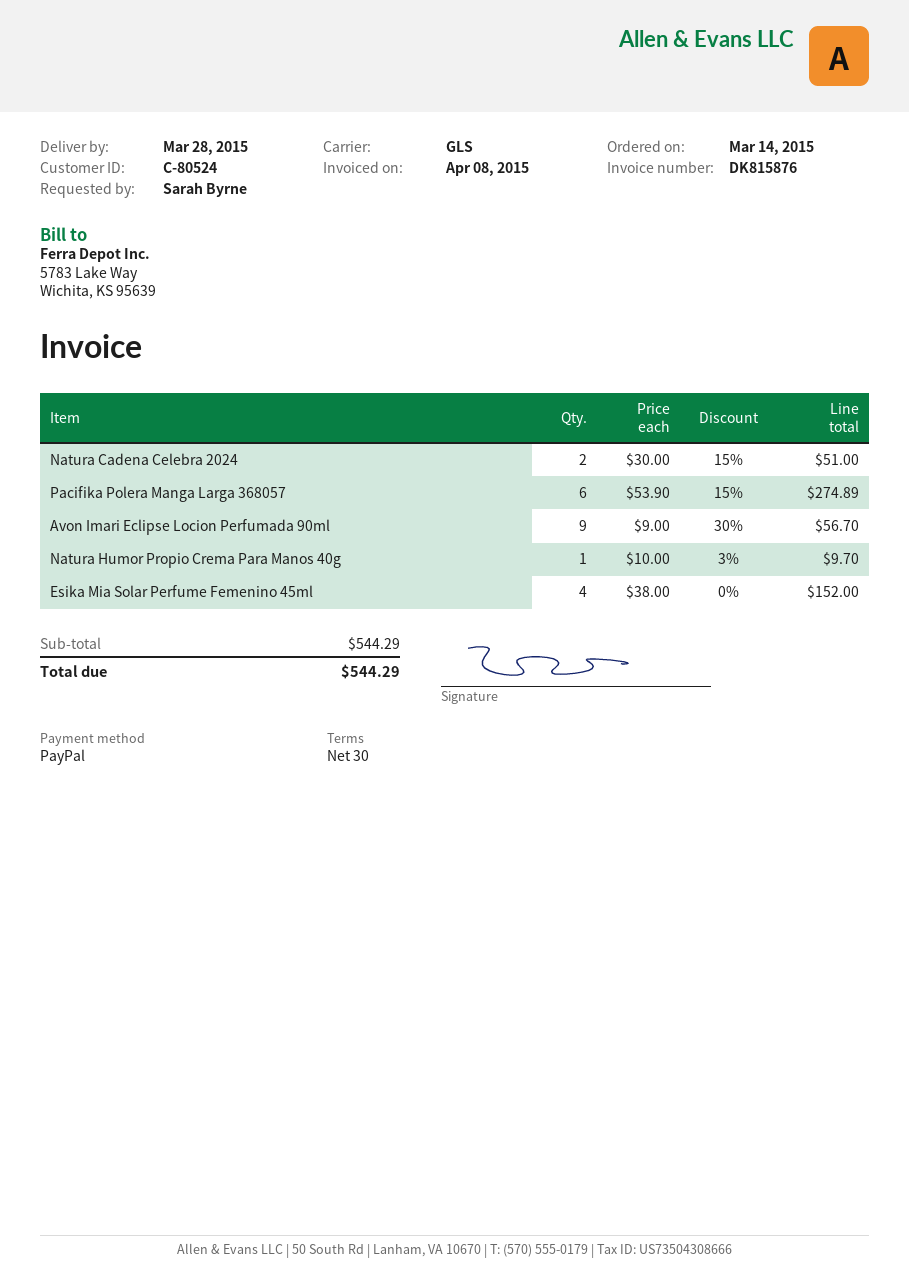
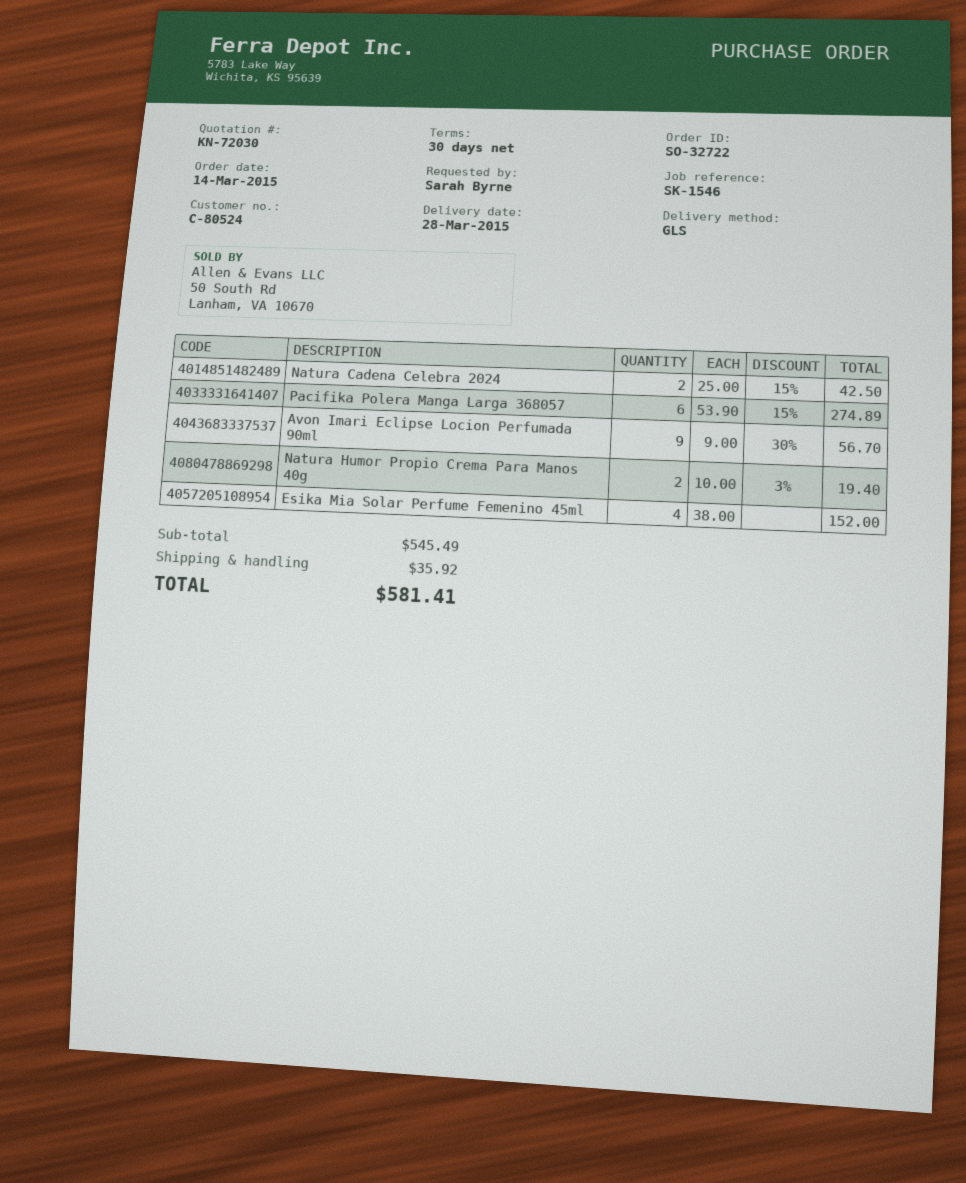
Natura Cadena Celebra 2024: 2 x 30.00 - 15% = 51.00 -> 2 x 25.00 - 15% = 42.50
Natura Humor Propio Crema Para Manos 40g: 1 x 10.00 - 3% = 9.70 -> 2 x 10.00 - 3% = 19.40
subtotal: 544.29 -> 545.49
shipping: none -> 35.92
total: 544.29 -> 581.41

